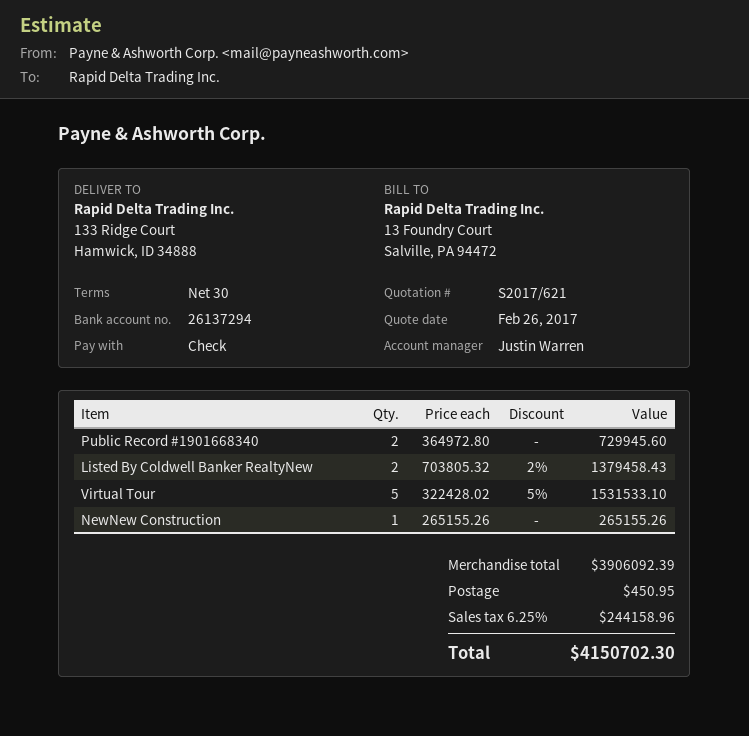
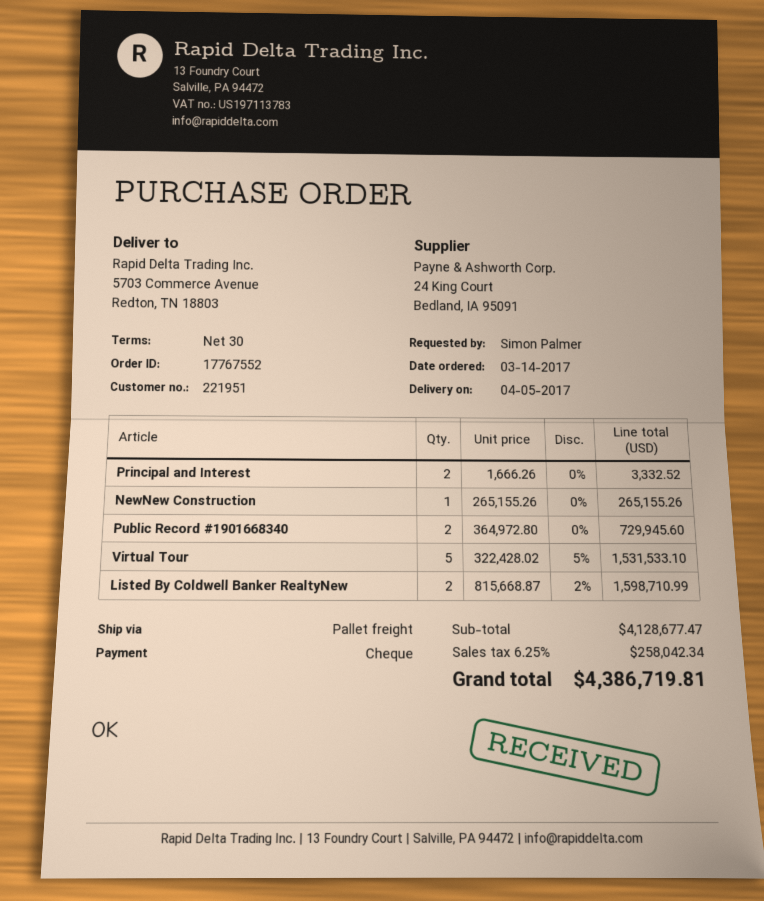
ship to: 133 Ridge Court, Hamwick, ID 34888 -> 5703 Commerce Avenue, Redton, TN 18803
Listed By Coldwell Banker RealtyNew: 2 x 703805.32 - 2% = 1379458.43 -> 2 x 815668.87 - 2% = 1598710.99
Principal and Interest: none -> 2 x 1666.26 = 3332.52
subtotal: 3906092.39 -> 4128677.47
shipping: 450.95 -> none
tax: 6.25% = 244158.96 -> 6.25% = 258042.34
total: 4150702.30 -> 4386719.81

